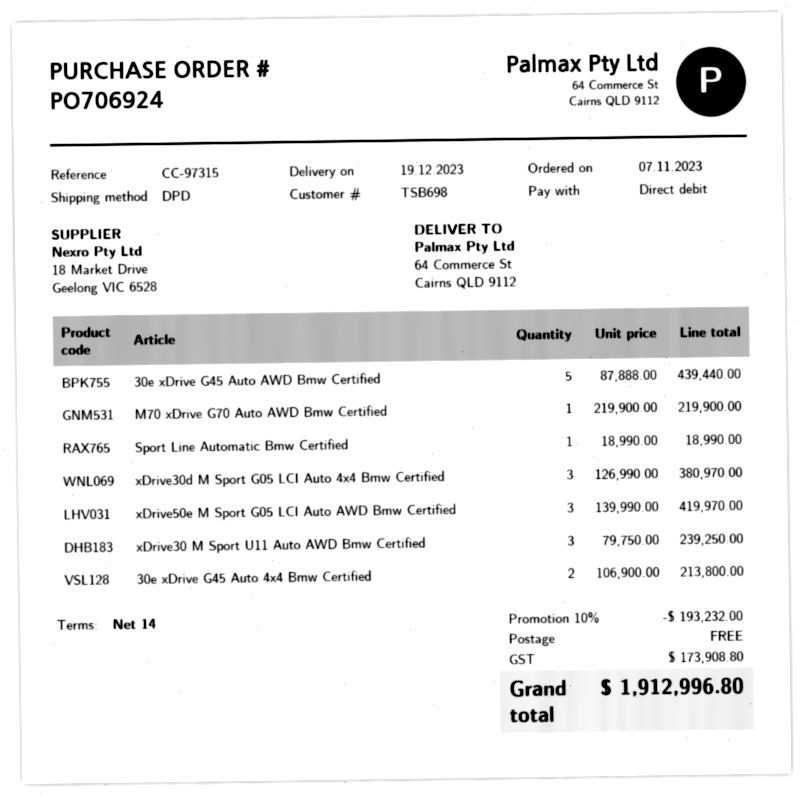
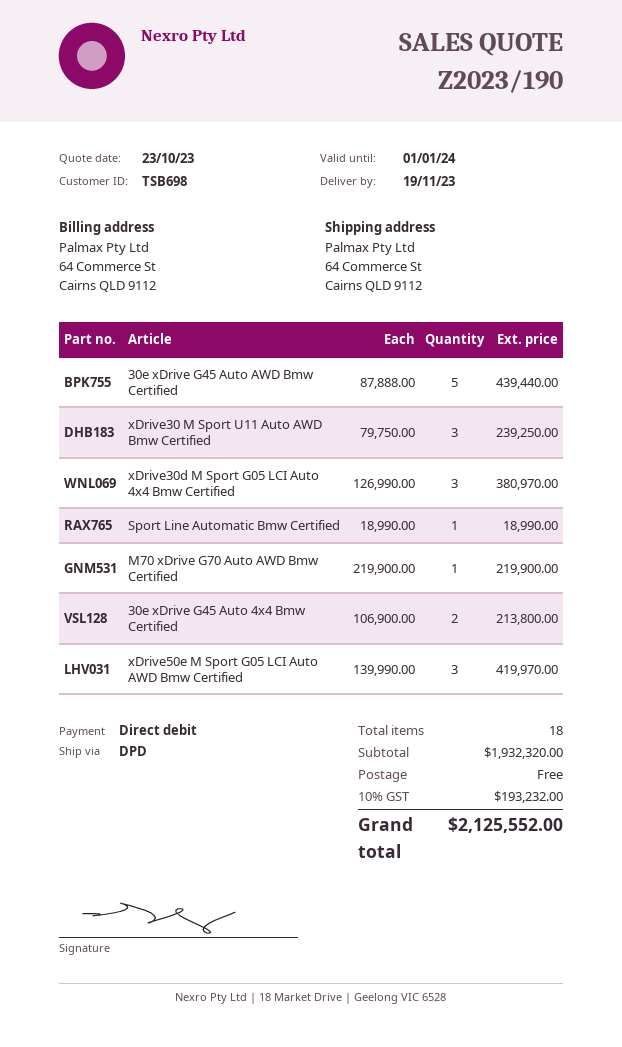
delivery date: 2023-12-19 -> 2023-11-19
discount: 10% = 193232.00 -> none
tax: 173908.80 -> 193232.00
total: 1912996.80 -> 2125552.00

